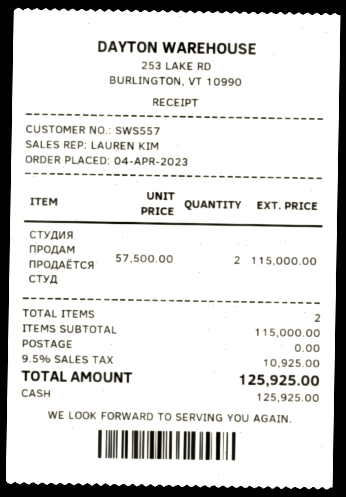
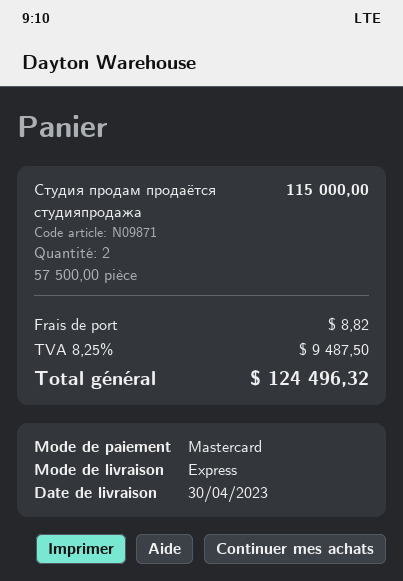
payment method: cash -> Mastercard
shipping: 0.00 -> 8.82
tax: 9.5% = 10925.00 -> 8.25% = 9487.50
total: 125925.00 -> 124496.32

